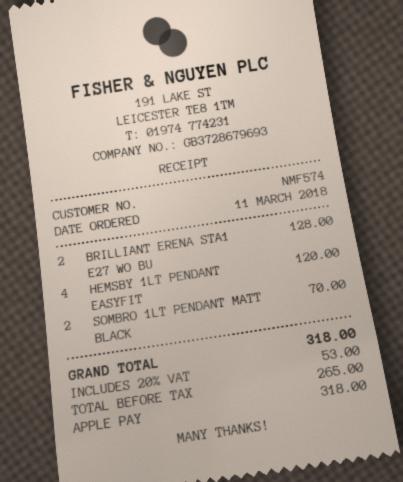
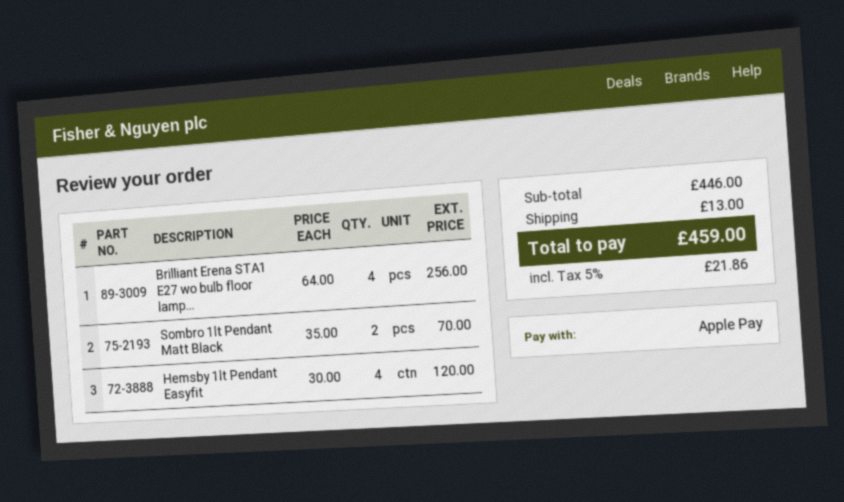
BRILLIANT ERENA STA1 E27 WO BU: 2 for 128.00 -> 4 for 256.00
shipping: none -> 13.00
tax: 20% = 53.00 -> 5% = 21.86
total: 318.00 -> 459.00

